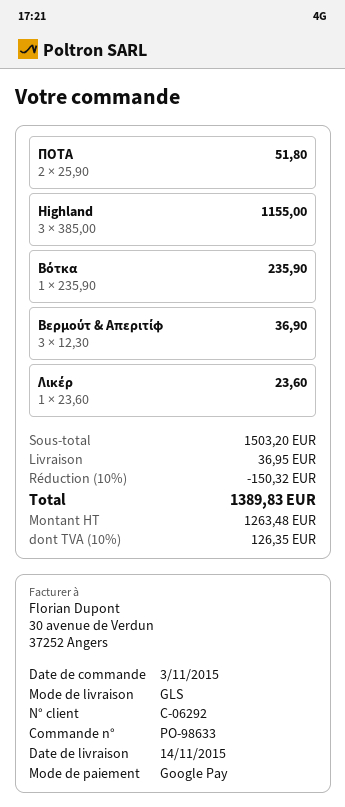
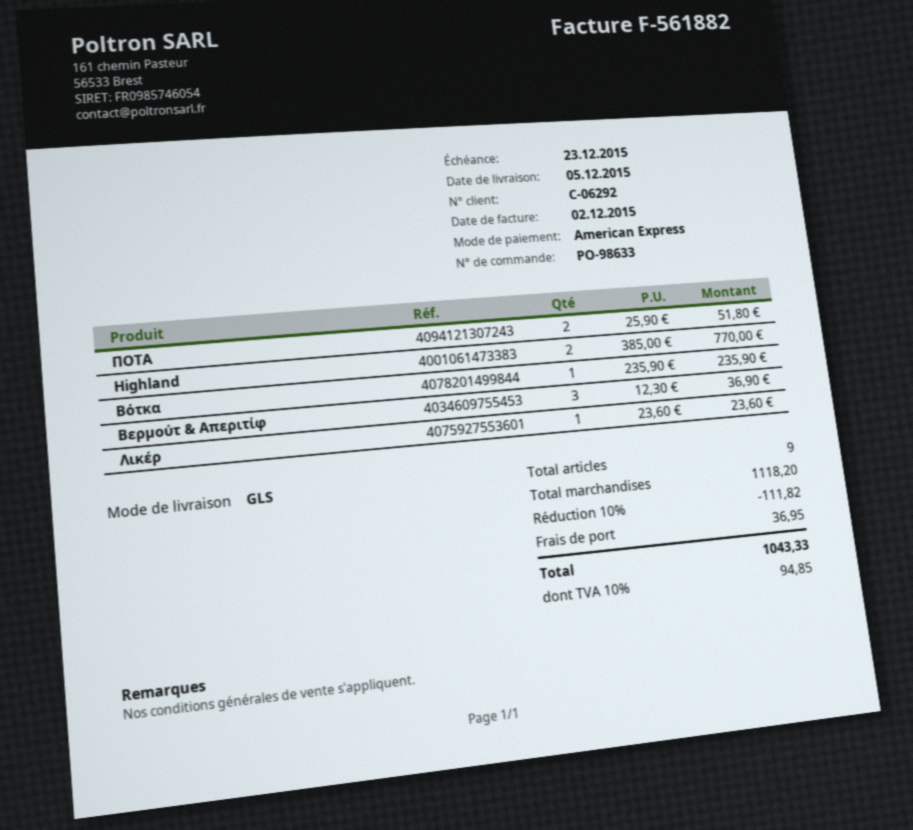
delivery date: 2015-11-14 -> 2015-12-05
payment method: Google Pay -> American Express
Highland: 3 x 385.00 = 1155.00 -> 2 x 385.00 = 770.00
subtotal: 1503.20 -> 1118.20
discount: 10% = 150.32 -> 10% = 111.82
tax: 10% = 126.35 -> 10% = 94.85
total: 1389.83 -> 1043.33

